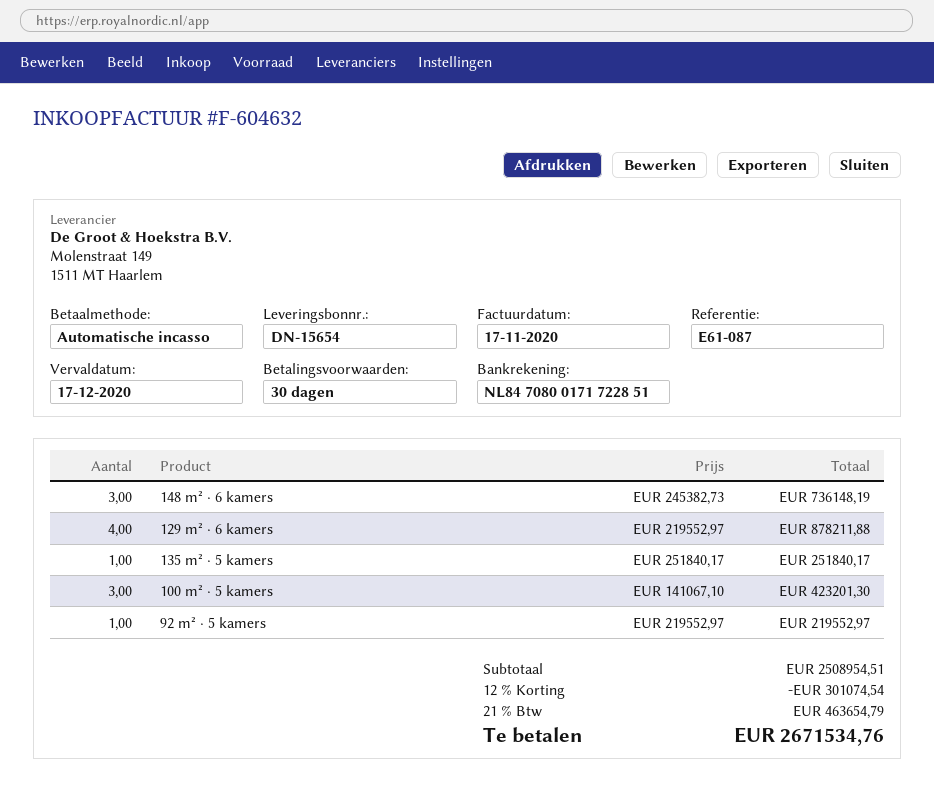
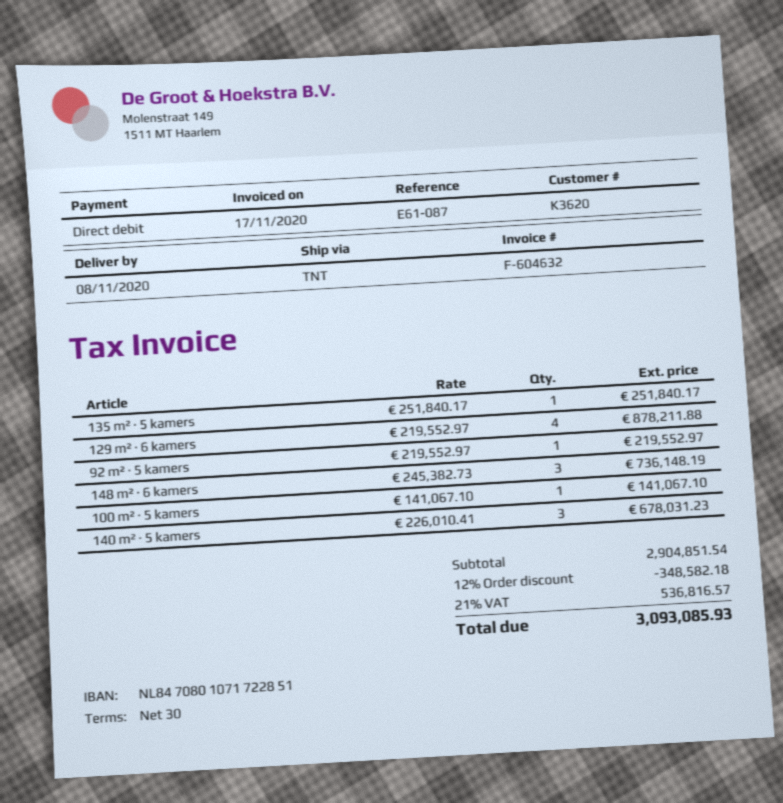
bank account: NL8470800171722851 -> NL8470801071722851
100 m² · 5 kamers: 3 x 141067.10 = 423201.30 -> 1 x 141067.10 = 141067.10
140 m² · 5 kamers: none -> 3 x 226010.41 = 678031.23
subtotal: 2508954.51 -> 2904851.54
discount: 12% = 301074.54 -> 12% = 348582.18
tax: 21% = 463654.79 -> 21% = 536816.57
total: 2671534.76 -> 3093085.93

